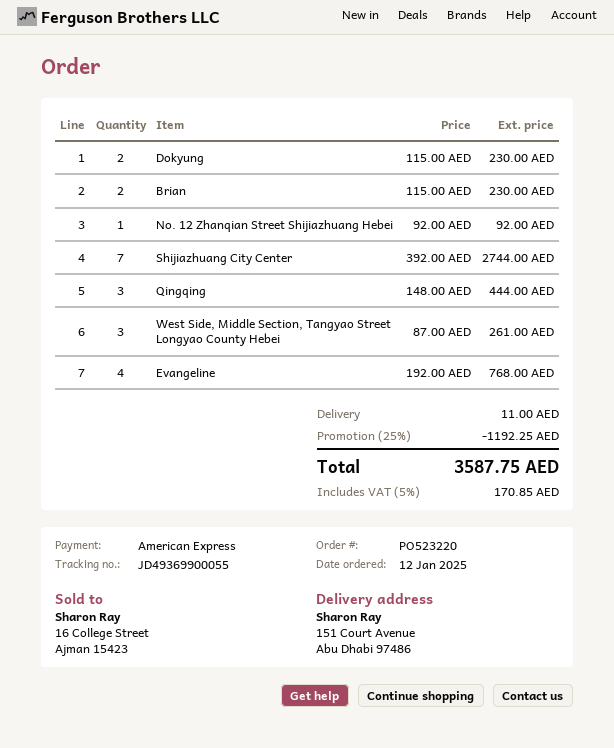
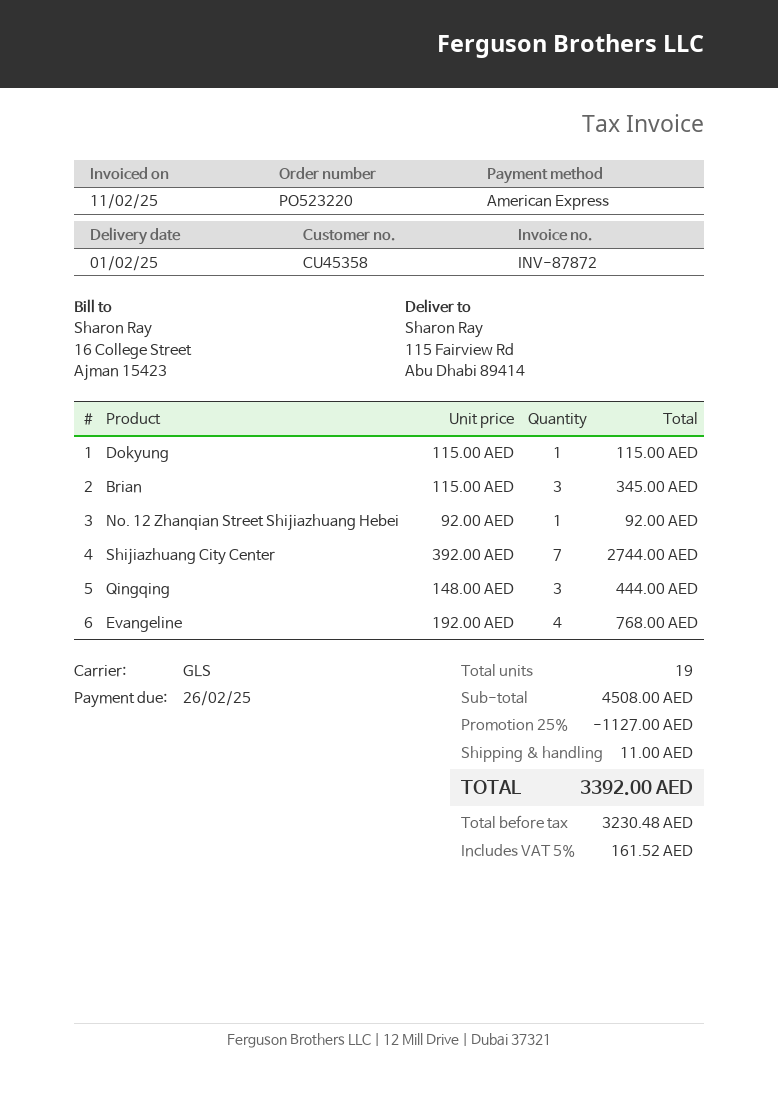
ship to: 151 Court Avenue, Abu Dhabi 97486 -> 115 Fairview Rd, Abu Dhabi 89414
Dokyung: 2 x 115.00 = 230.00 -> 1 x 115.00 = 115.00
Brian: 2 x 115.00 = 230.00 -> 3 x 115.00 = 345.00
West Side, Middle Section, Tangyao Street Longyao County Hebei: 3 x 87.00 = 261.00 -> none
discount: 25% = 1192.25 -> 25% = 1127.00
tax: 5% = 170.85 -> 5% = 161.52
total: 3587.75 -> 3392.00

